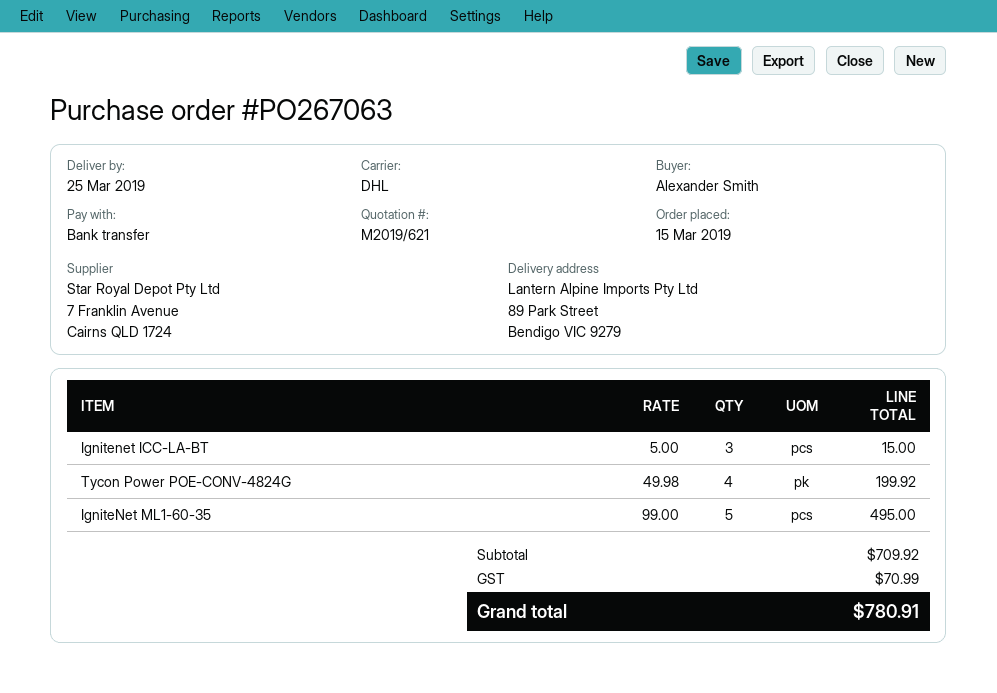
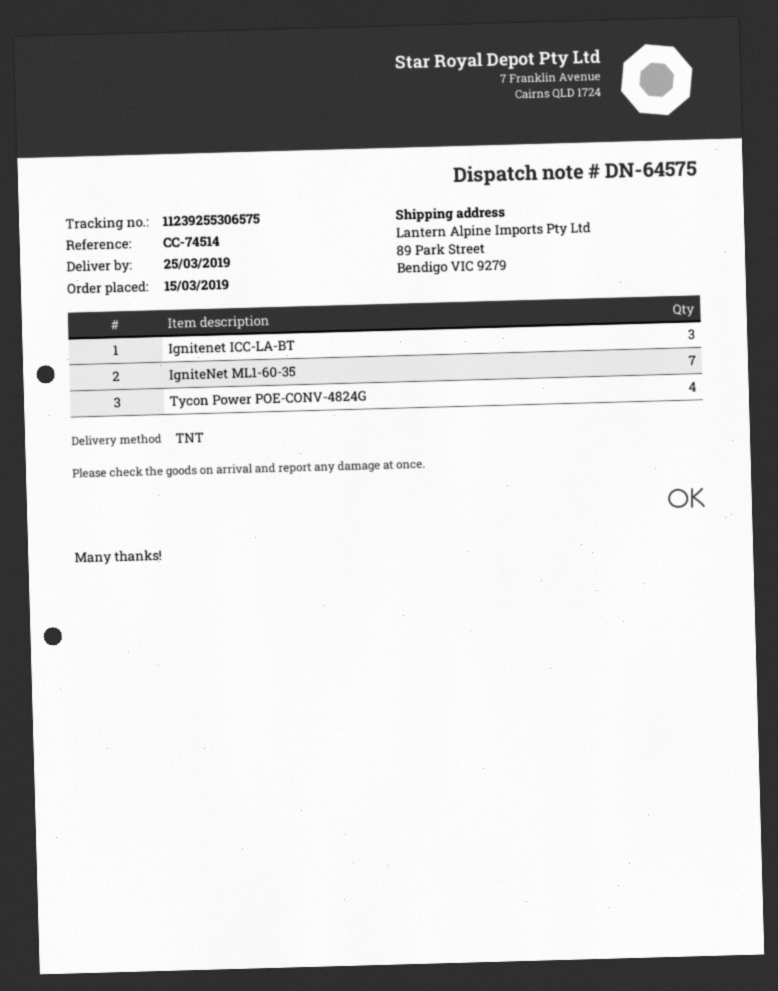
shipping method: DHL -> TNT
IgniteNet ML1-60-35: 5 -> 7

